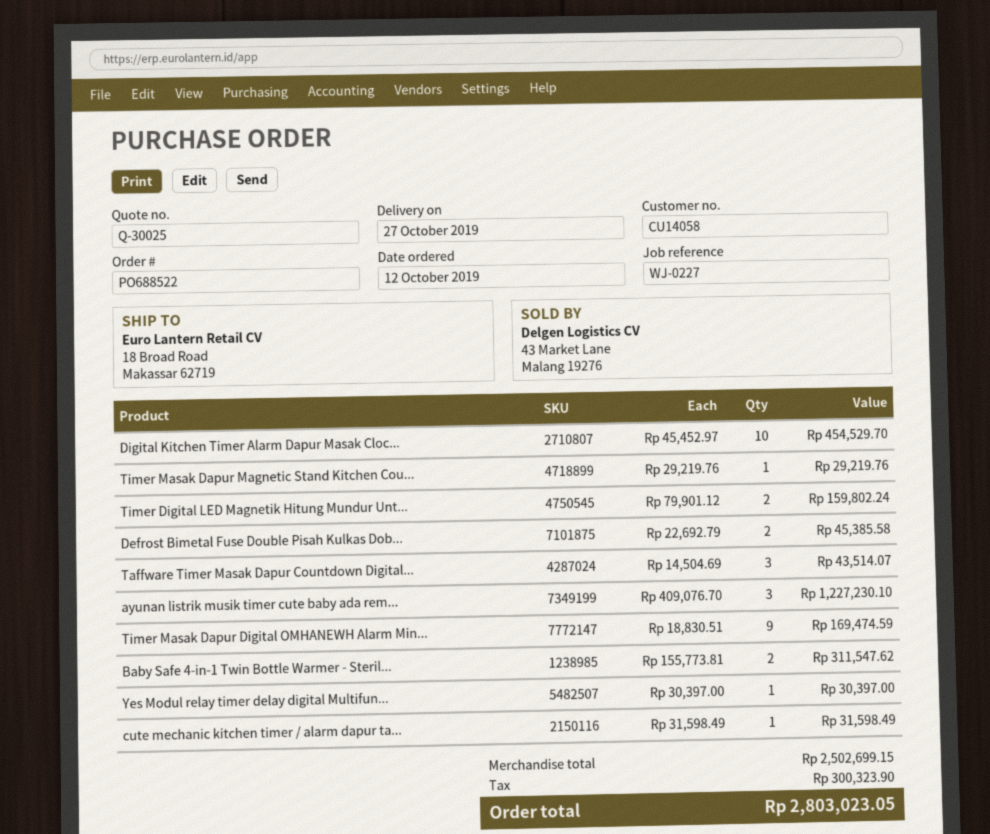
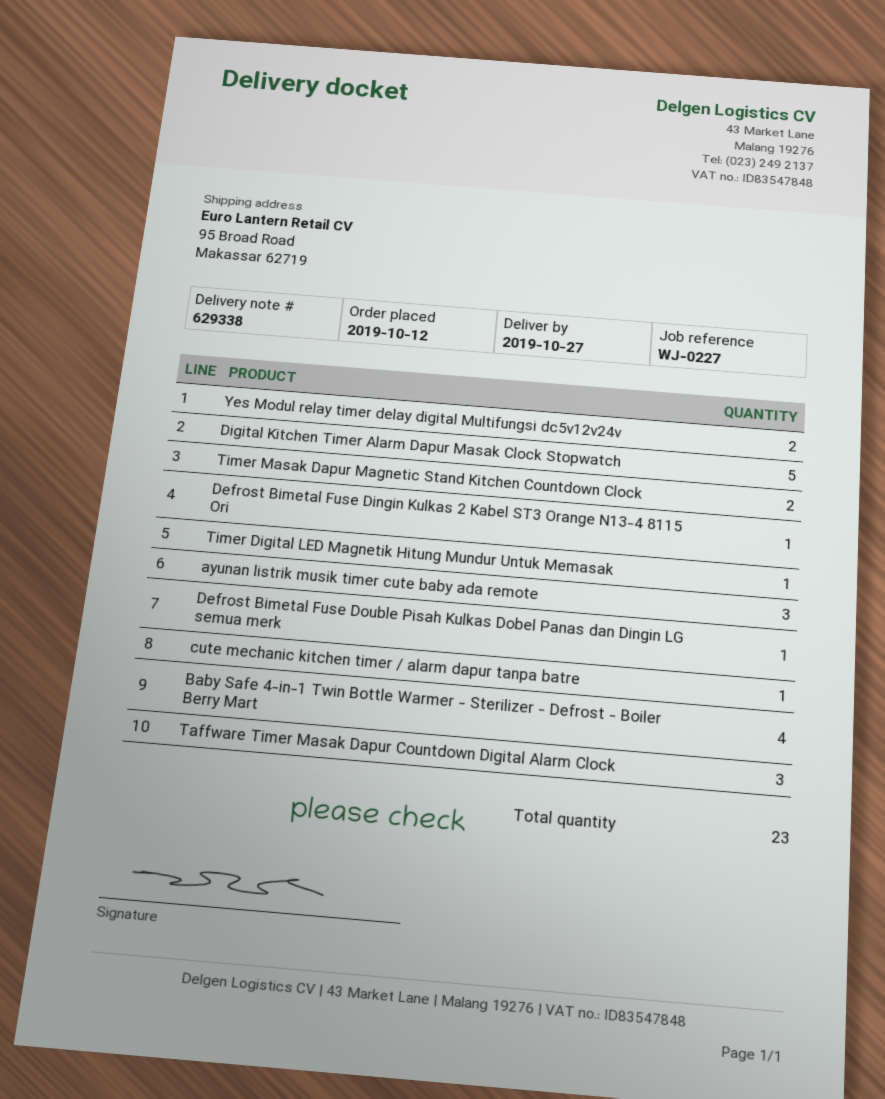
ship to: 18 Broad Road, Makassar 62719 -> 95 Broad Road, Makassar 62719
Digital Kitchen Timer Alarm Dapur Masak Cloc...: 10 -> 5
Timer Masak Dapur Magnetic Stand Kitchen Cou...: 1 -> 2
Timer Digital LED Magnetik Hitung Mundur Unt...: 2 -> 1
Defrost Bimetal Fuse Double Pisah Kulkas Dob...: 2 -> 1
Timer Masak Dapur Digital OMHANEWH Alarm Min...: 9 -> none
Baby Safe 4-in-1 Twin Bottle Warmer - Steril...: 2 -> 4
Yes Modul relay timer delay digital Multifun...: 1 -> 2
Defrost Bimetal Fuse Dingin Kulkas 2 Kabel ST3 Orange N13-4 8115 Ori: none -> 1

